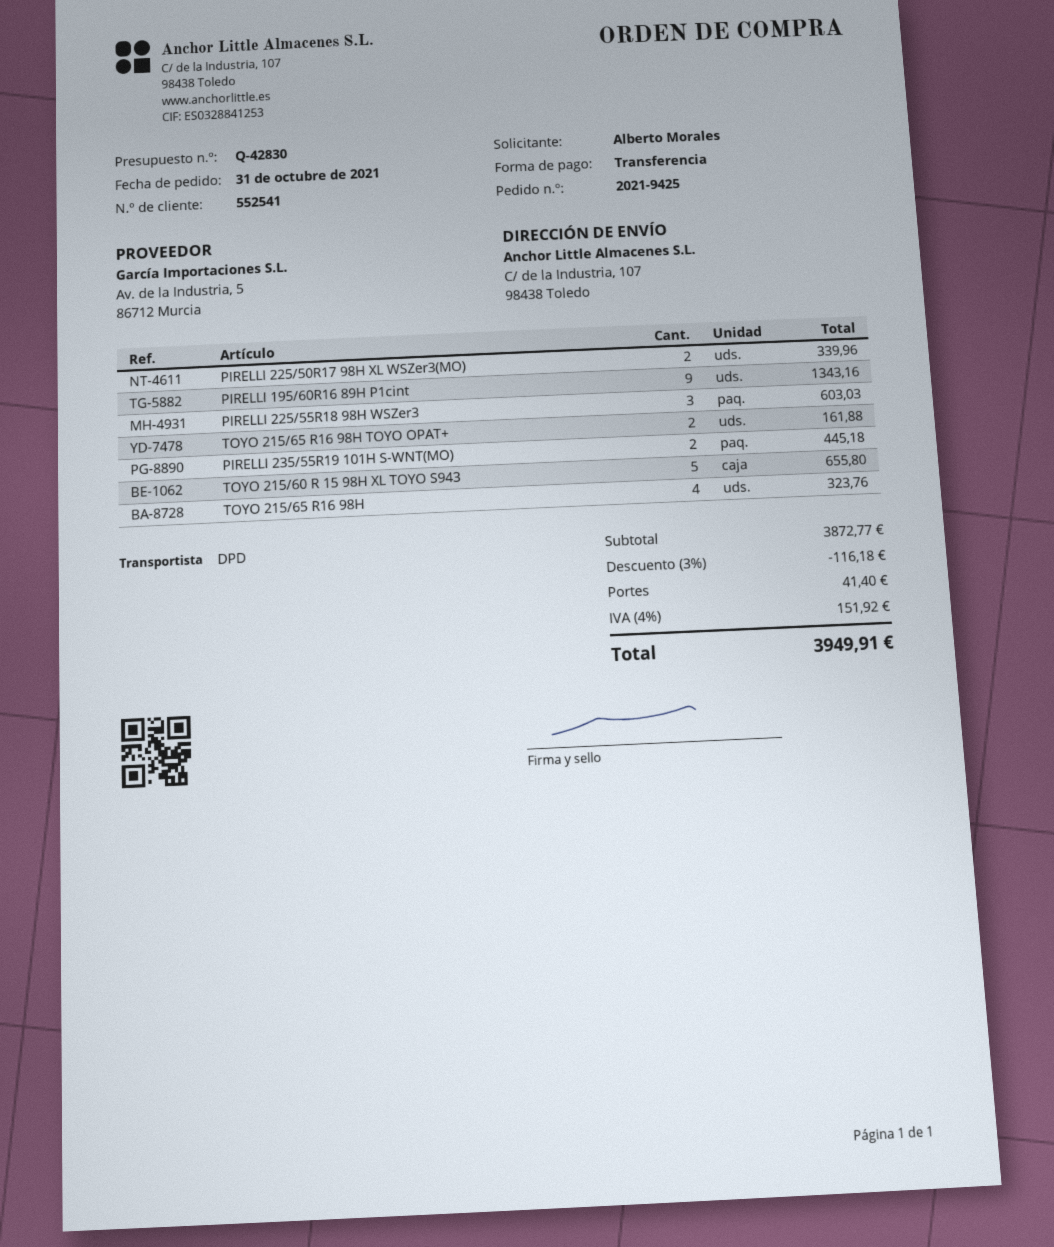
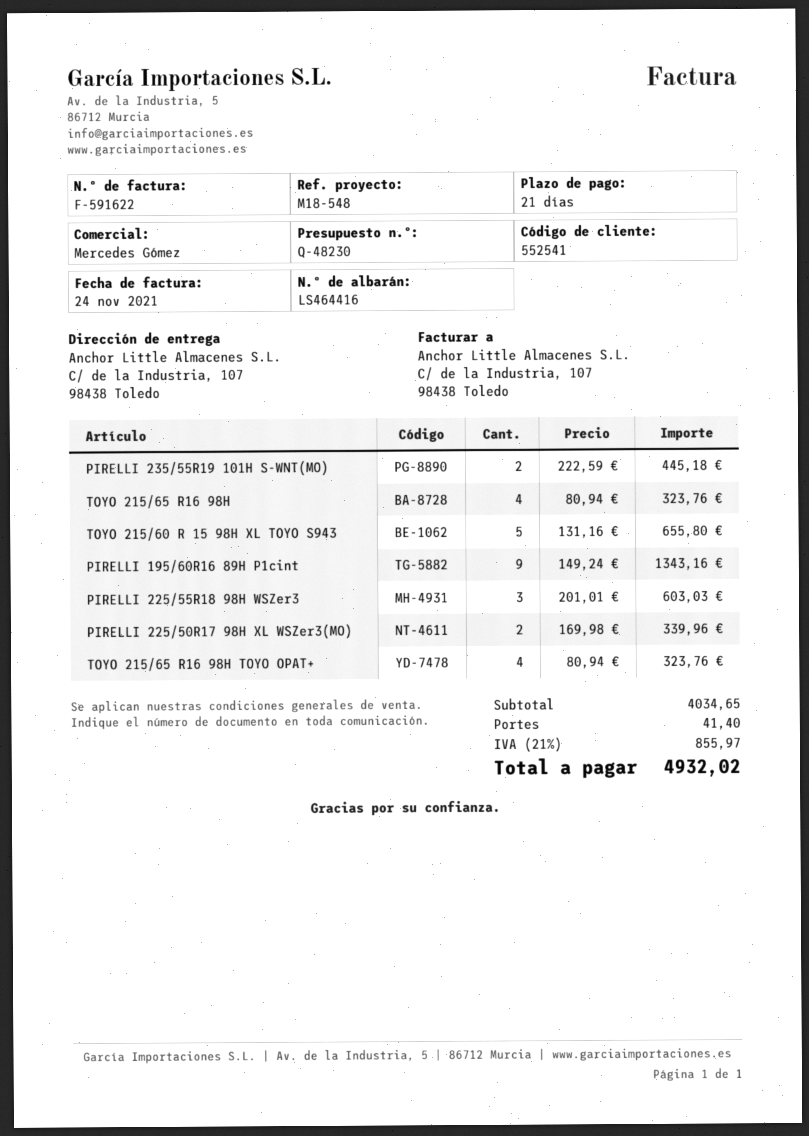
quote number: Q-42830 -> Q-48230
TOYO 215/65 R16 98H TOYO OPAT+: 2 for 161.88 -> 4 for 323.76
subtotal: 3872.77 -> 4034.65
discount: 3% = 116.18 -> none
tax: 4% = 151.92 -> 21% = 855.97
total: 3949.91 -> 4932.02

